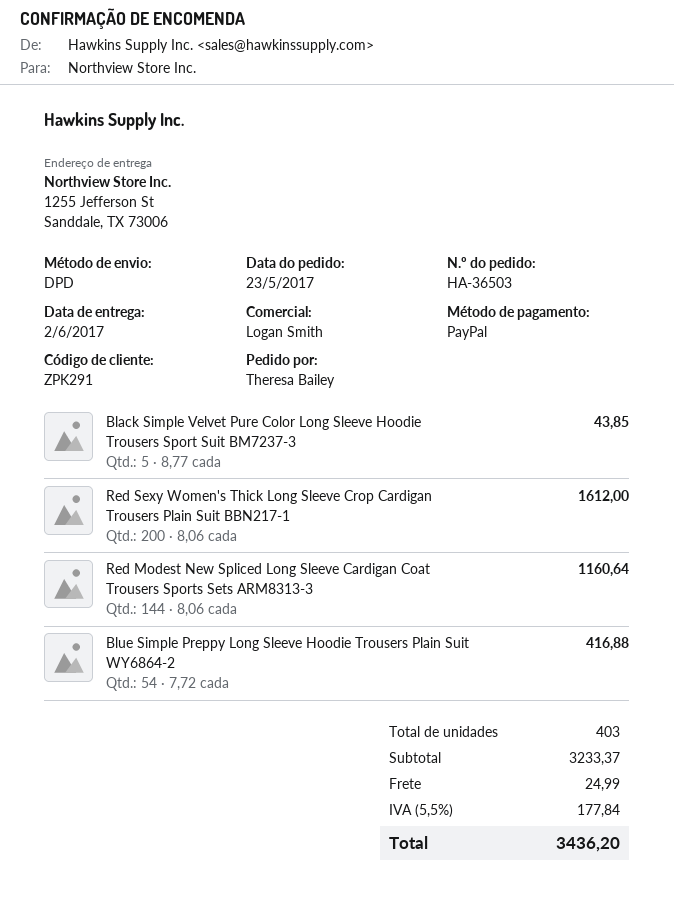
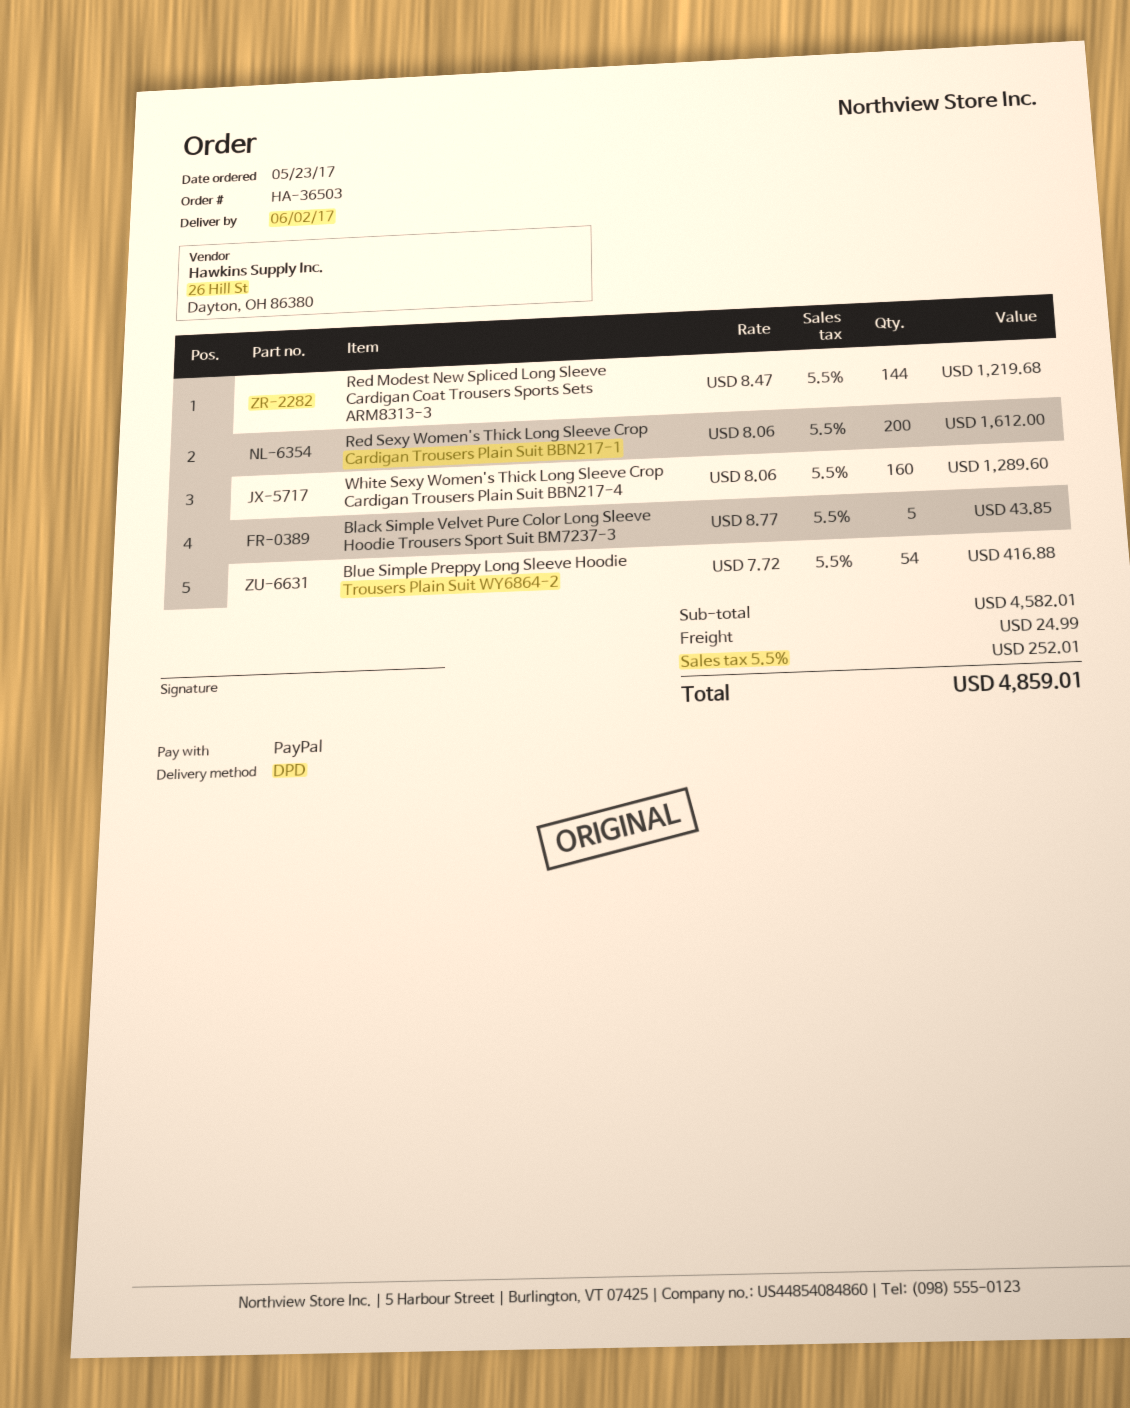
Red Modest New Spliced Long Sleeve Cardigan Coat Trousers Sports Sets ARM8313-3: 144 x 8.06 = 1160.64 -> 144 x 8.47 = 1219.68
White Sexy Women's Thick Long Sleeve Crop Cardigan Trousers Plain Suit BBN217-4: none -> 160 x 8.06 = 1289.60
subtotal: 3233.37 -> 4582.01
tax: 5.5% = 177.84 -> 5.5% = 252.01
total: 3436.20 -> 4859.01

